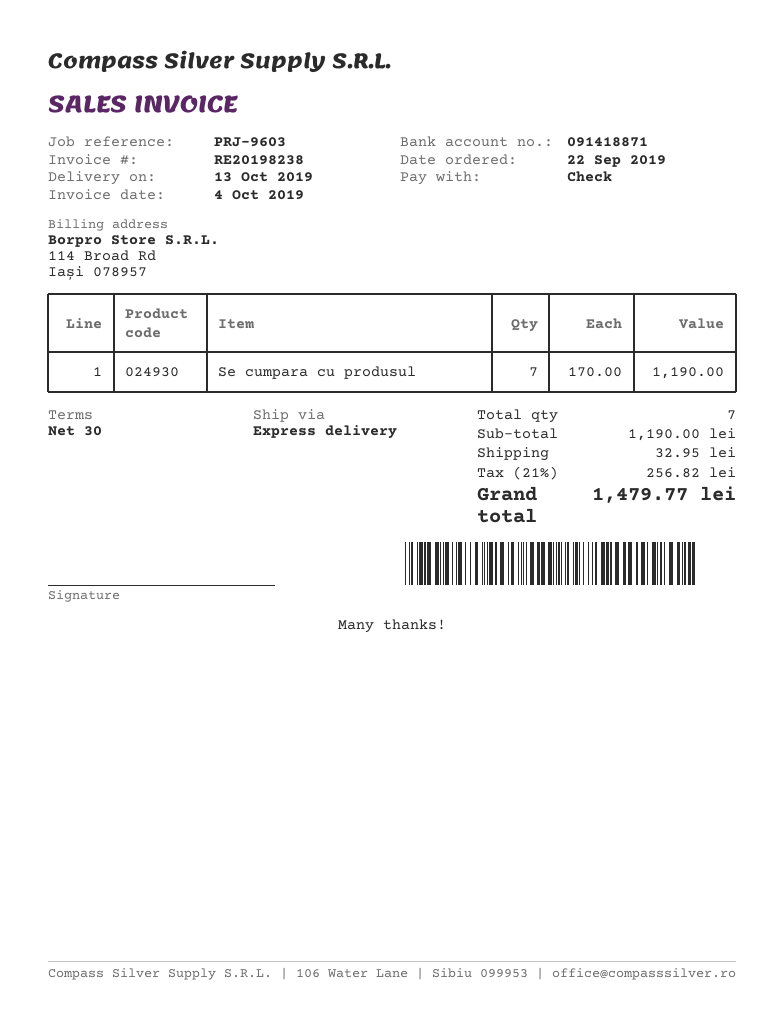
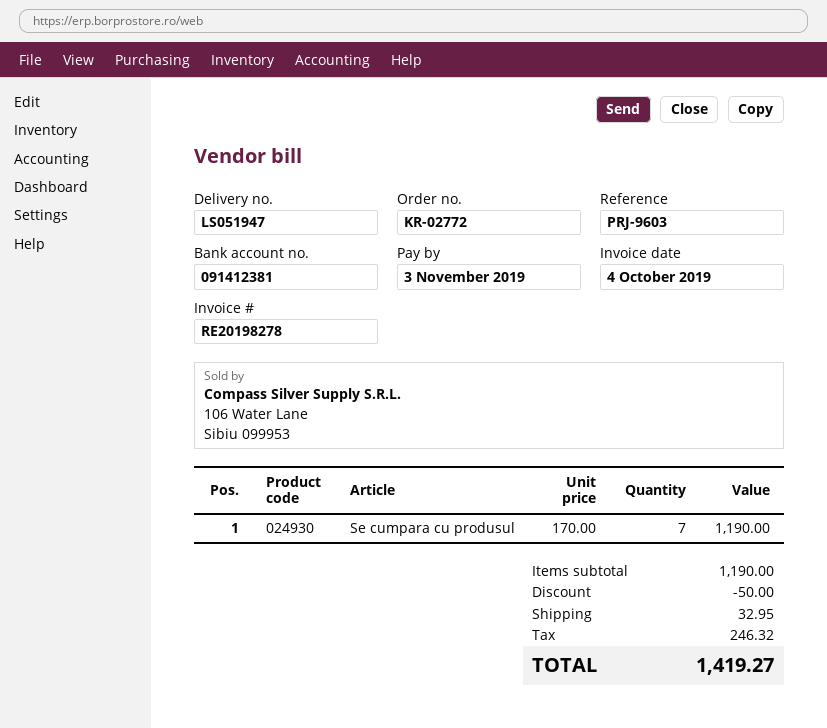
invoice number: RE20198238 -> RE20198278
bank account: 091418871 -> 091412381
discount: none -> 50.00
tax: 256.82 -> 246.32
total: 1479.77 -> 1419.27

